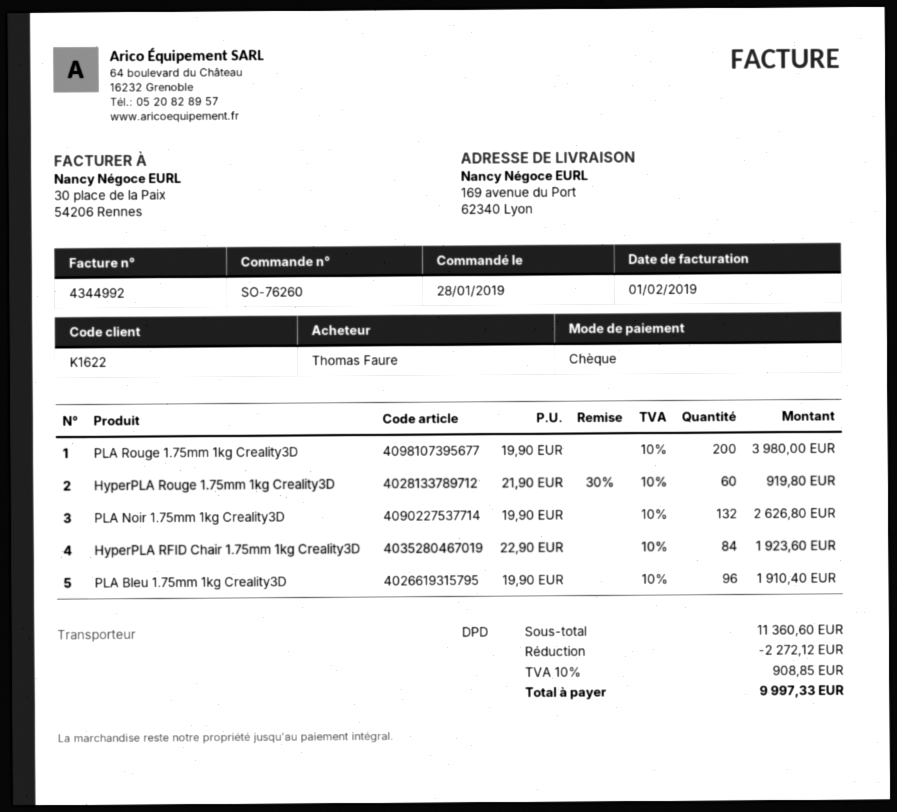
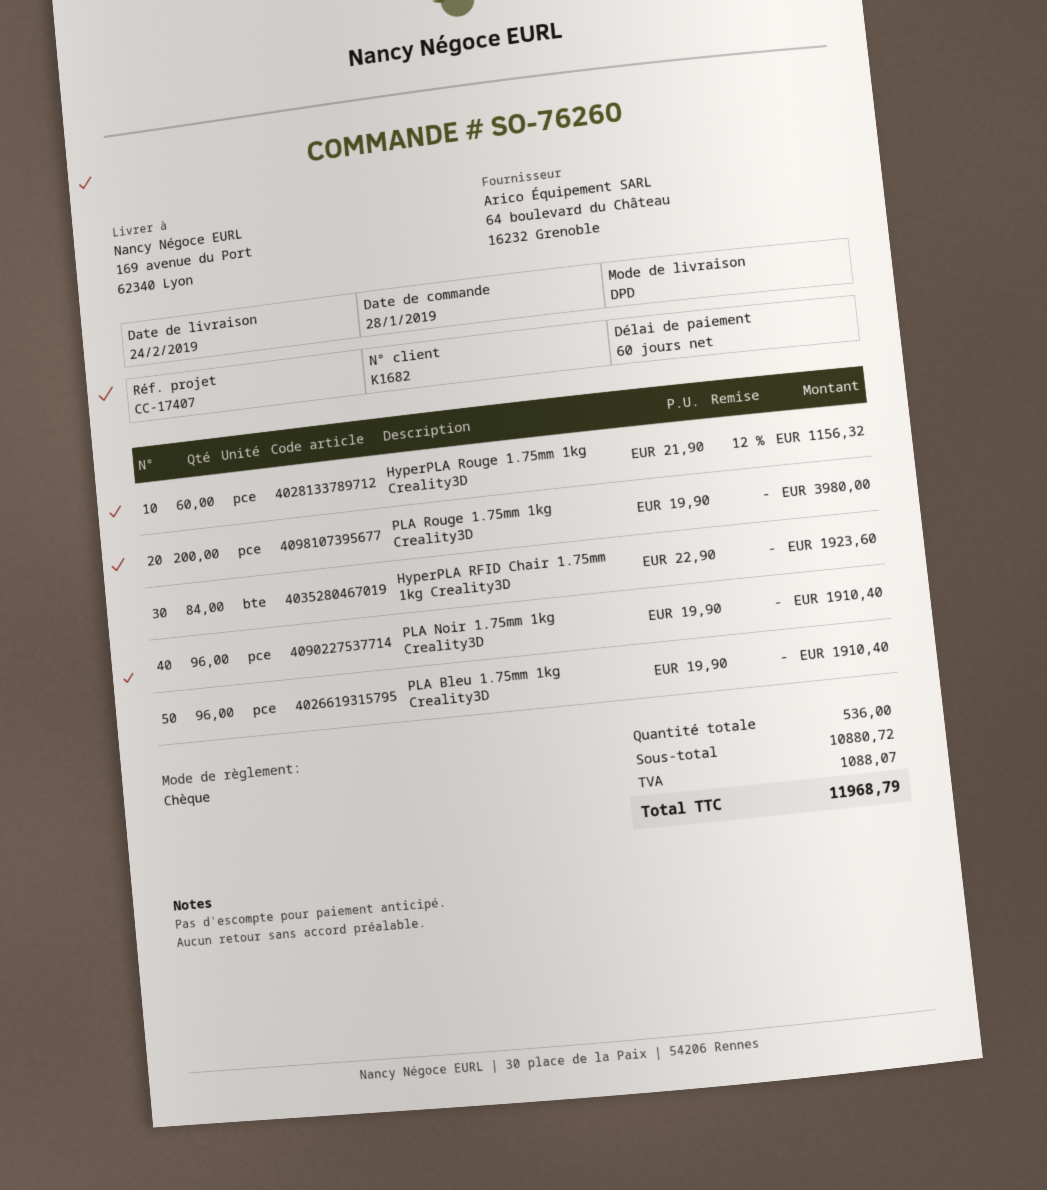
customer number: K1622 -> K1682
HyperPLA Rouge 1.75mm 1kg Creality3D: 60 x 21.90 - 30% = 919.80 -> 60 x 21.90 - 12% = 1156.32
PLA Noir 1.75mm 1kg Creality3D: 132 x 19.90 = 2626.80 -> 96 x 19.90 = 1910.40
subtotal: 11360.60 -> 10880.72
discount: 2272.12 -> none
tax: 908.85 -> 1088.07
total: 9997.33 -> 11968.79

